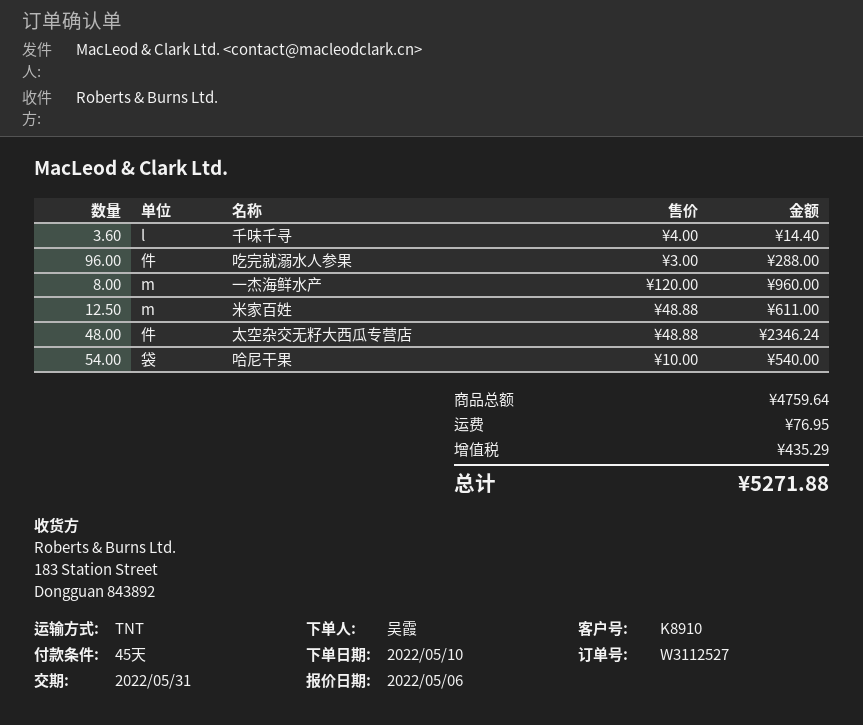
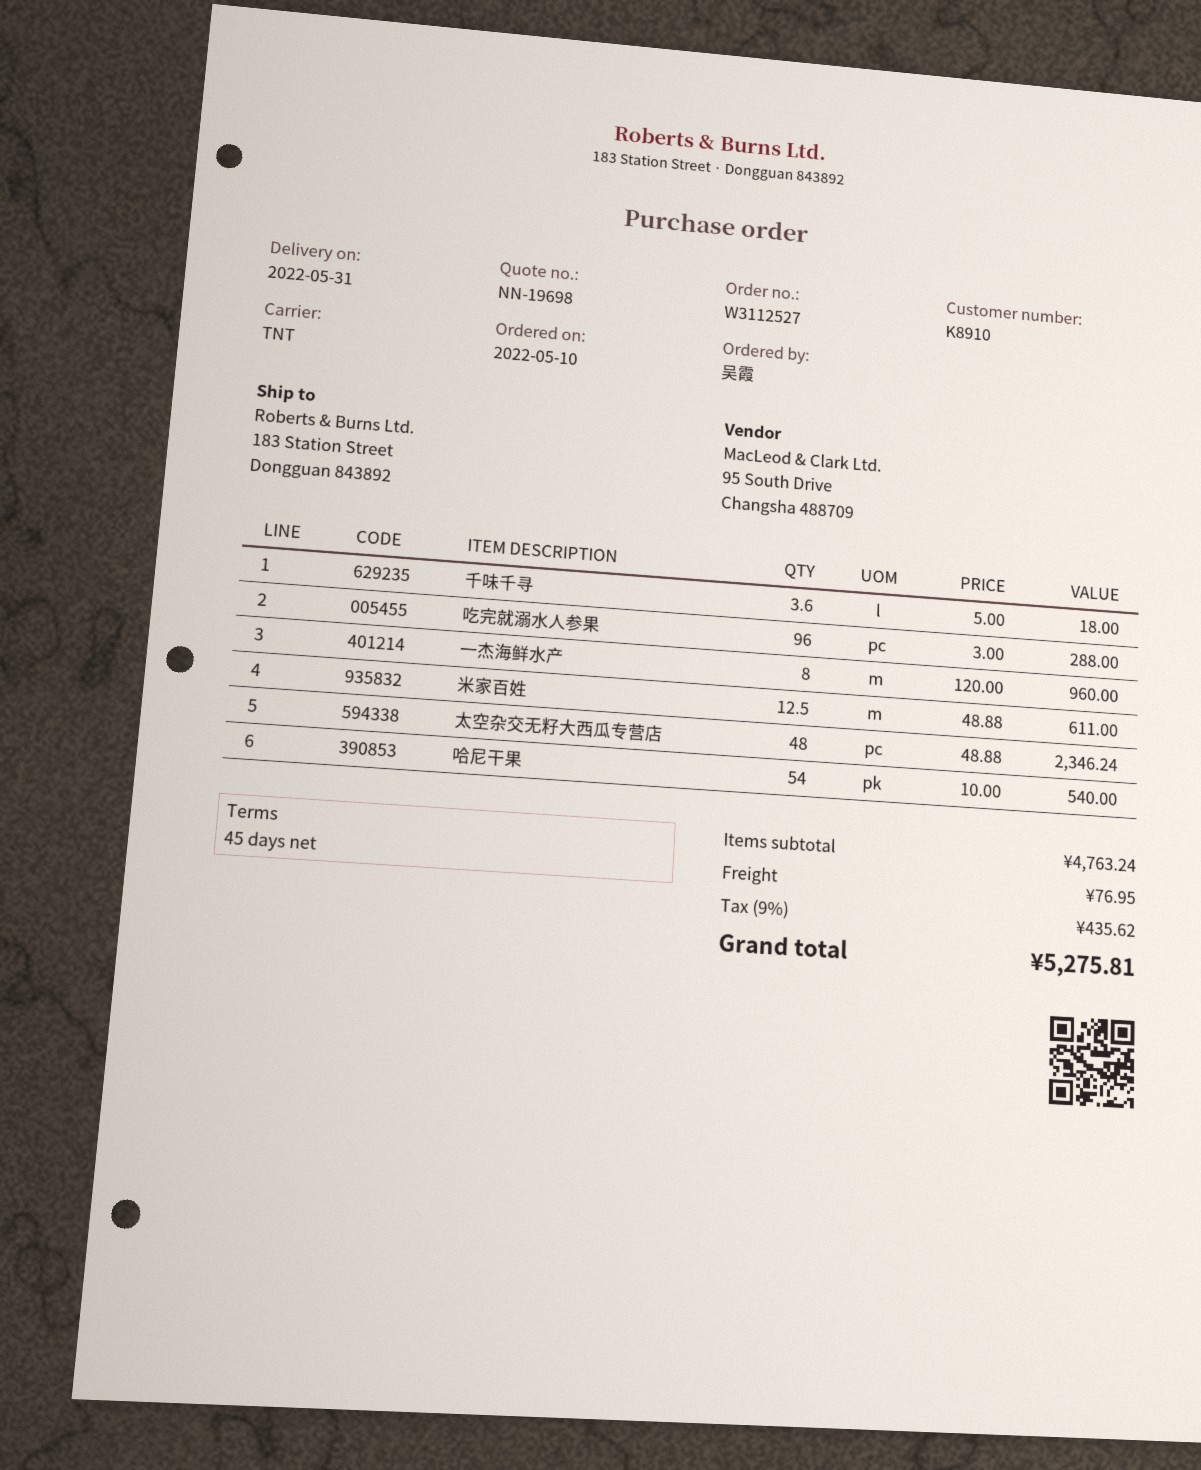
千味千寻: 3.6 x 4.00 = 14.40 -> 3.6 x 5.00 = 18.00
subtotal: 4759.64 -> 4763.24
tax: 435.29 -> 435.62
total: 5271.88 -> 5275.81

